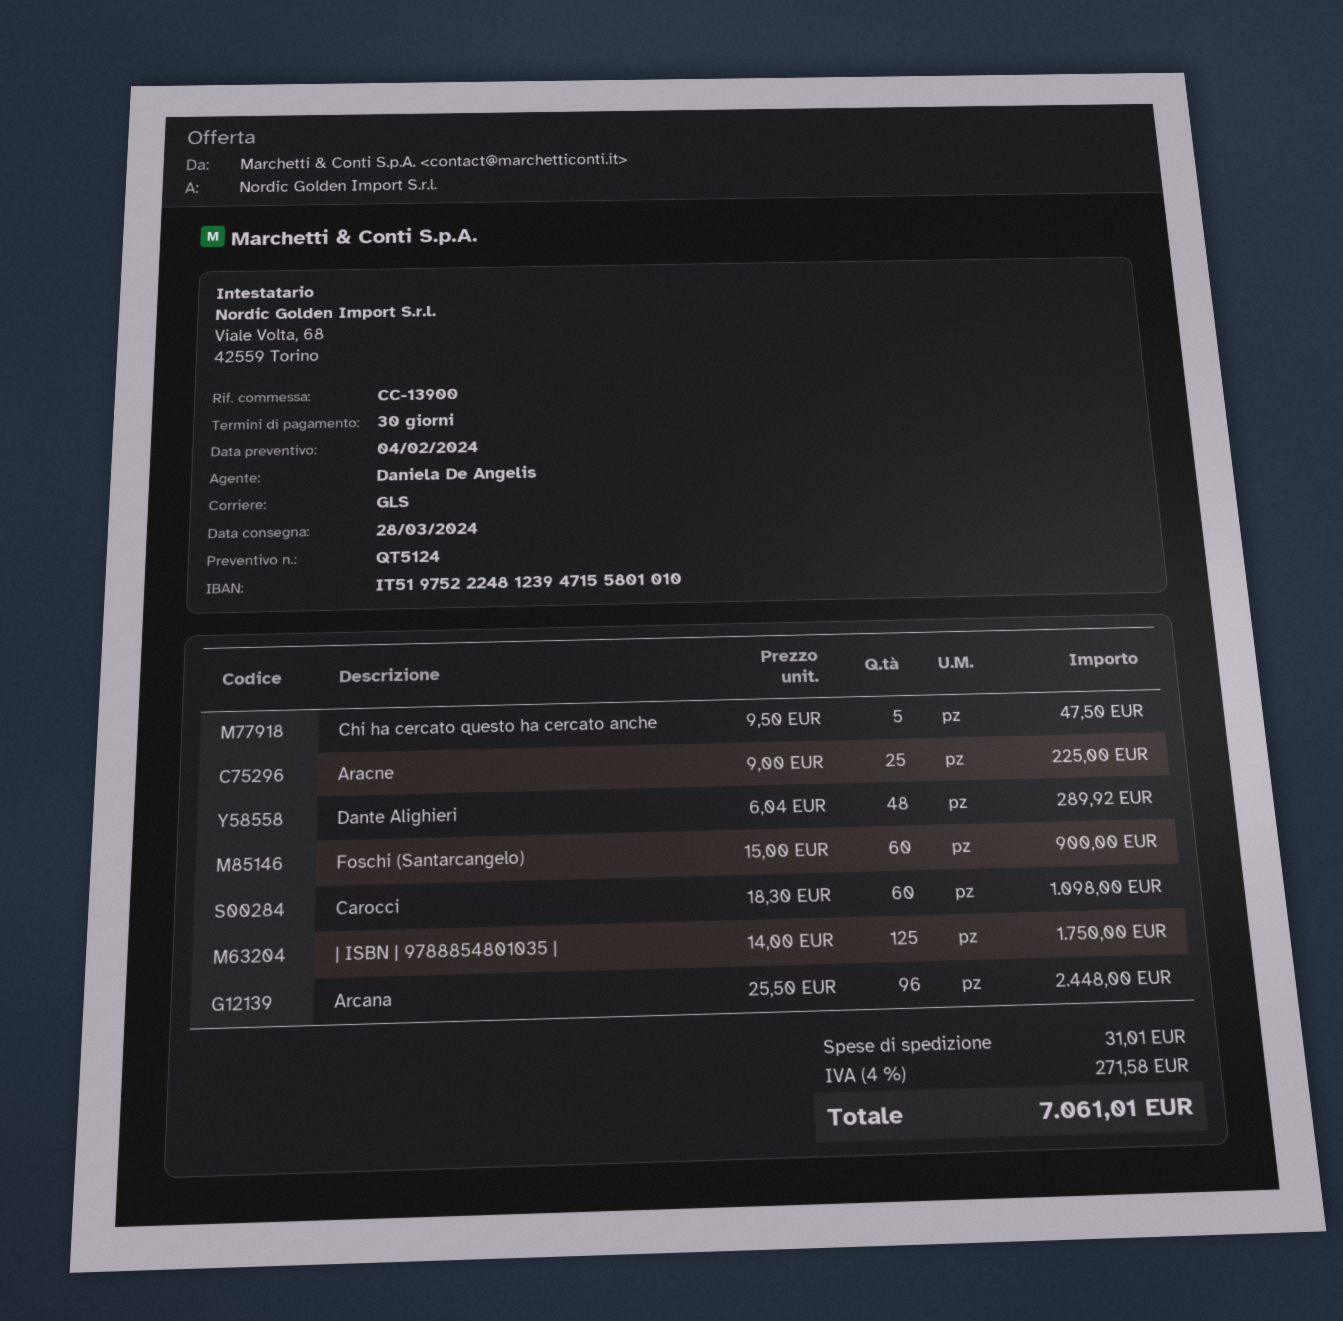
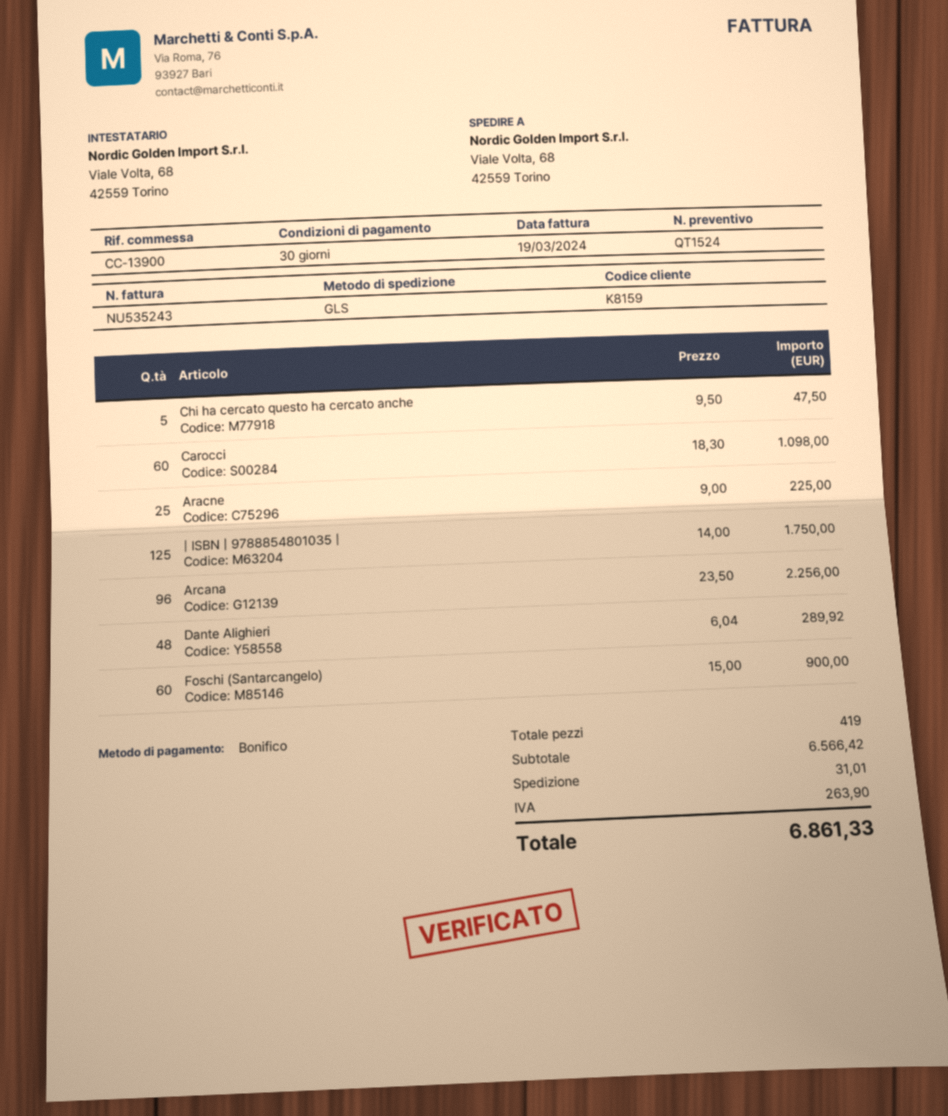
quote number: QT5124 -> QT1524
Arcana: 96 x 25.50 = 2448.00 -> 96 x 23.50 = 2256.00
tax: 271.58 -> 263.90
total: 7061.01 -> 6861.33

